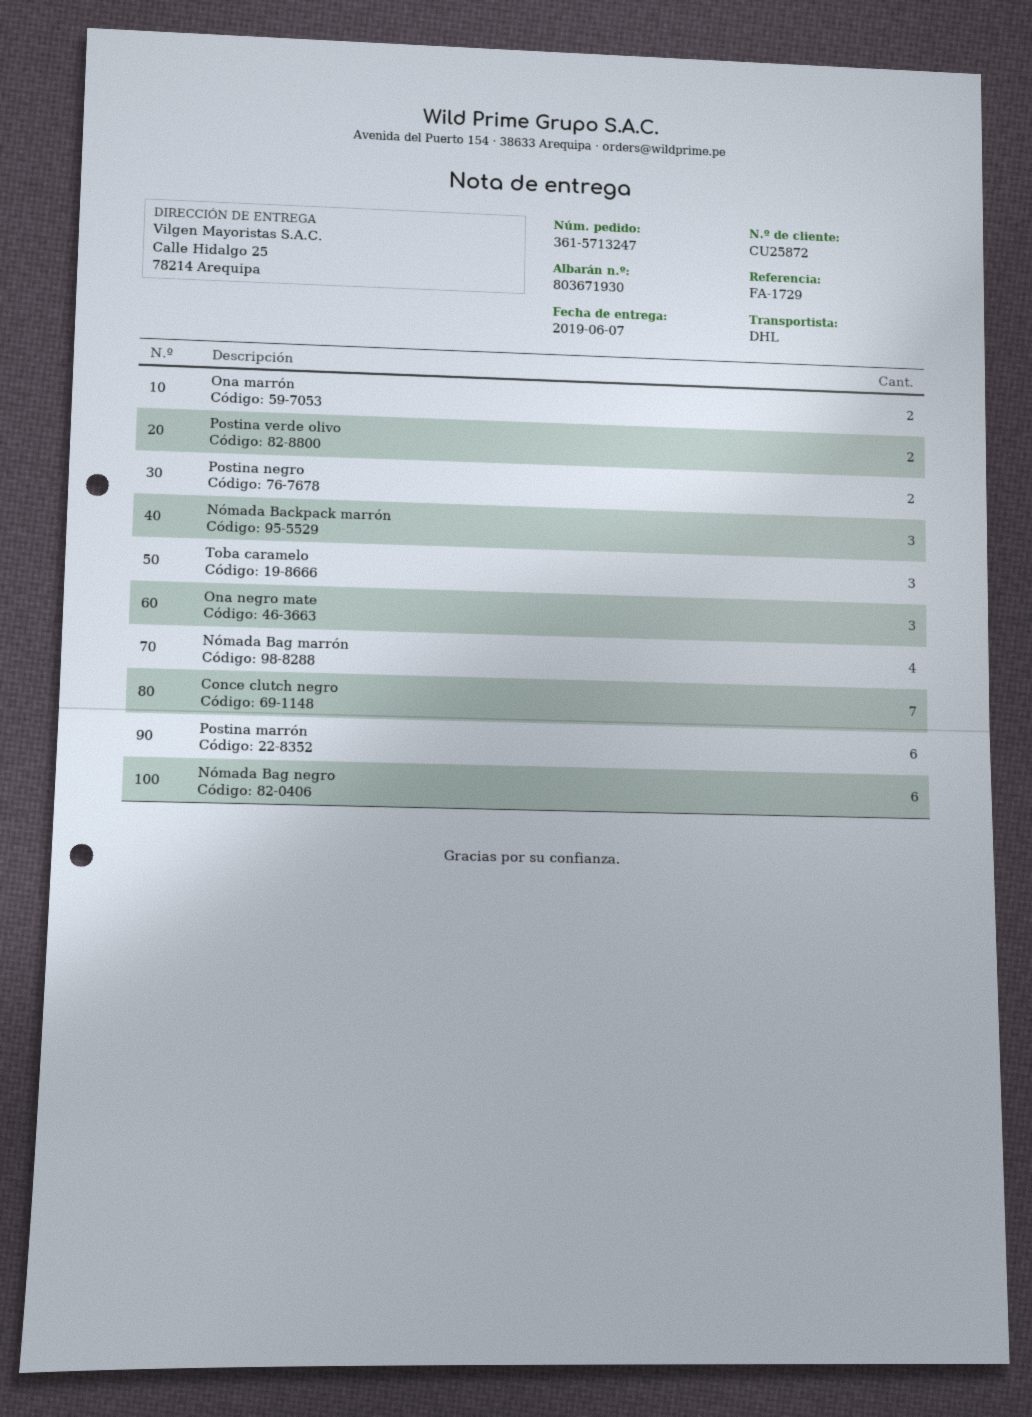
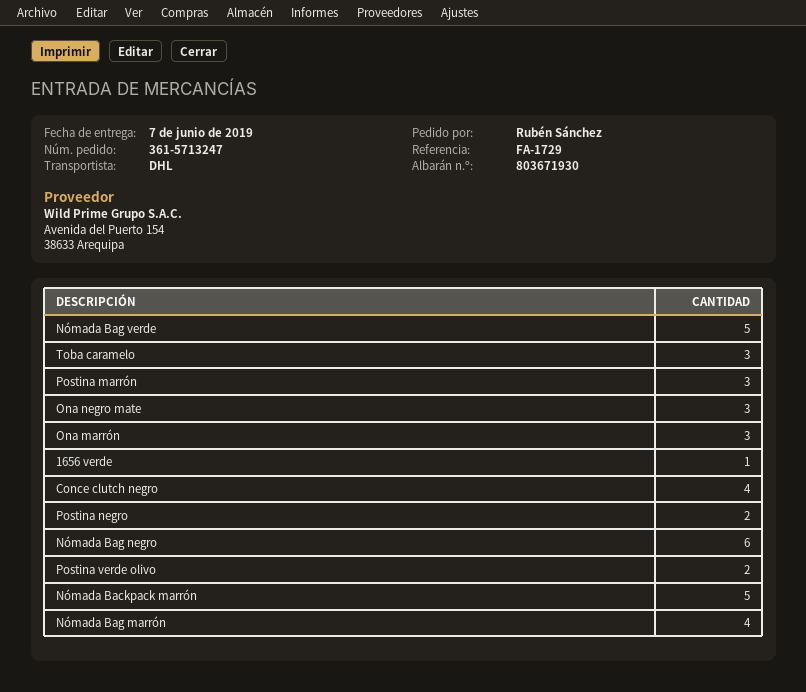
Ona marrón: 2 -> 3
Nómada Backpack marrón: 3 -> 5
Conce clutch negro: 7 -> 4
Postina marrón: 6 -> 3
Nómada Bag verde: none -> 5
1656 verde: none -> 1

